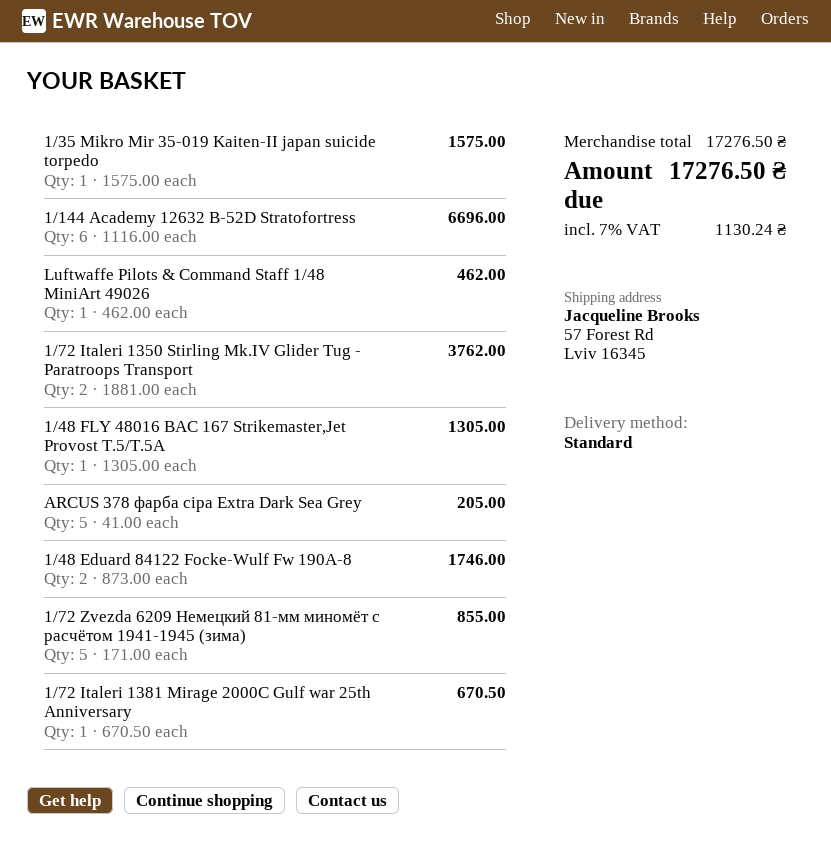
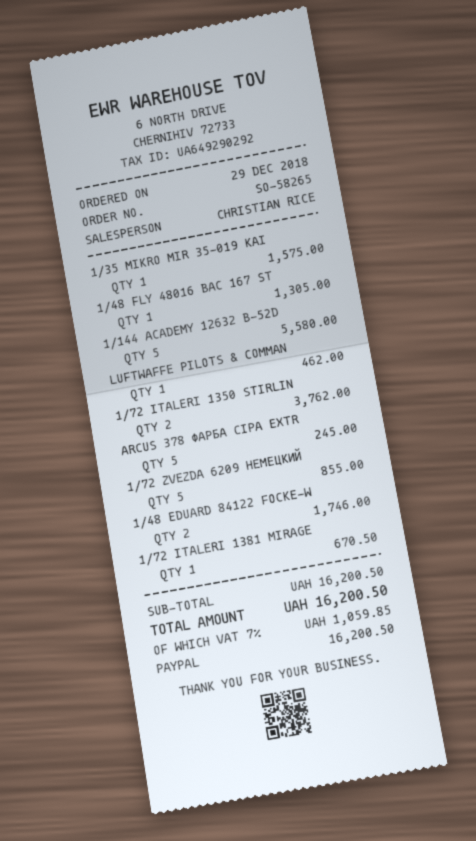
1/144 Academy 12632 B-52D Stratofortress: 6 for 6696.00 -> 5 for 5580.00
ARCUS 378 фарба сіра Extra Dark Sea Grey: 5 for 205.00 -> 5 for 245.00
subtotal: 17276.50 -> 16200.50
tax: 7% = 1130.24 -> 7% = 1059.85
total: 17276.50 -> 16200.50

